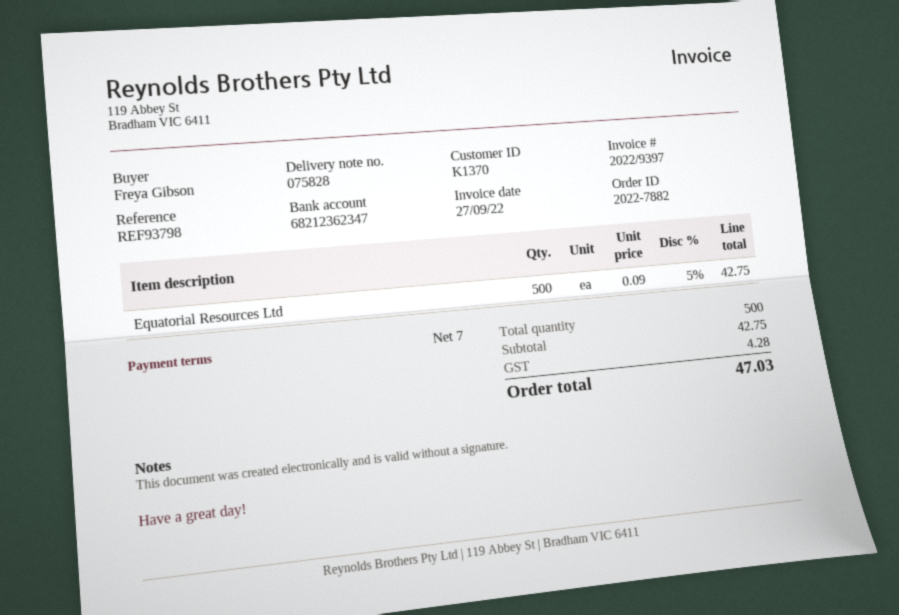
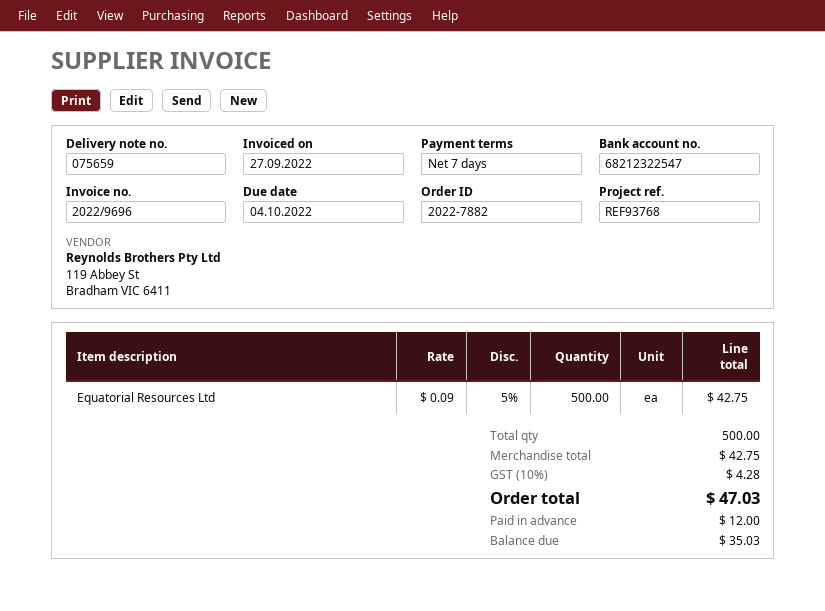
delivery note number: 075828 -> 075659
invoice number: 2022/9397 -> 2022/9696
reference: REF93798 -> REF93768
bank account: 68212362347 -> 68212322547

